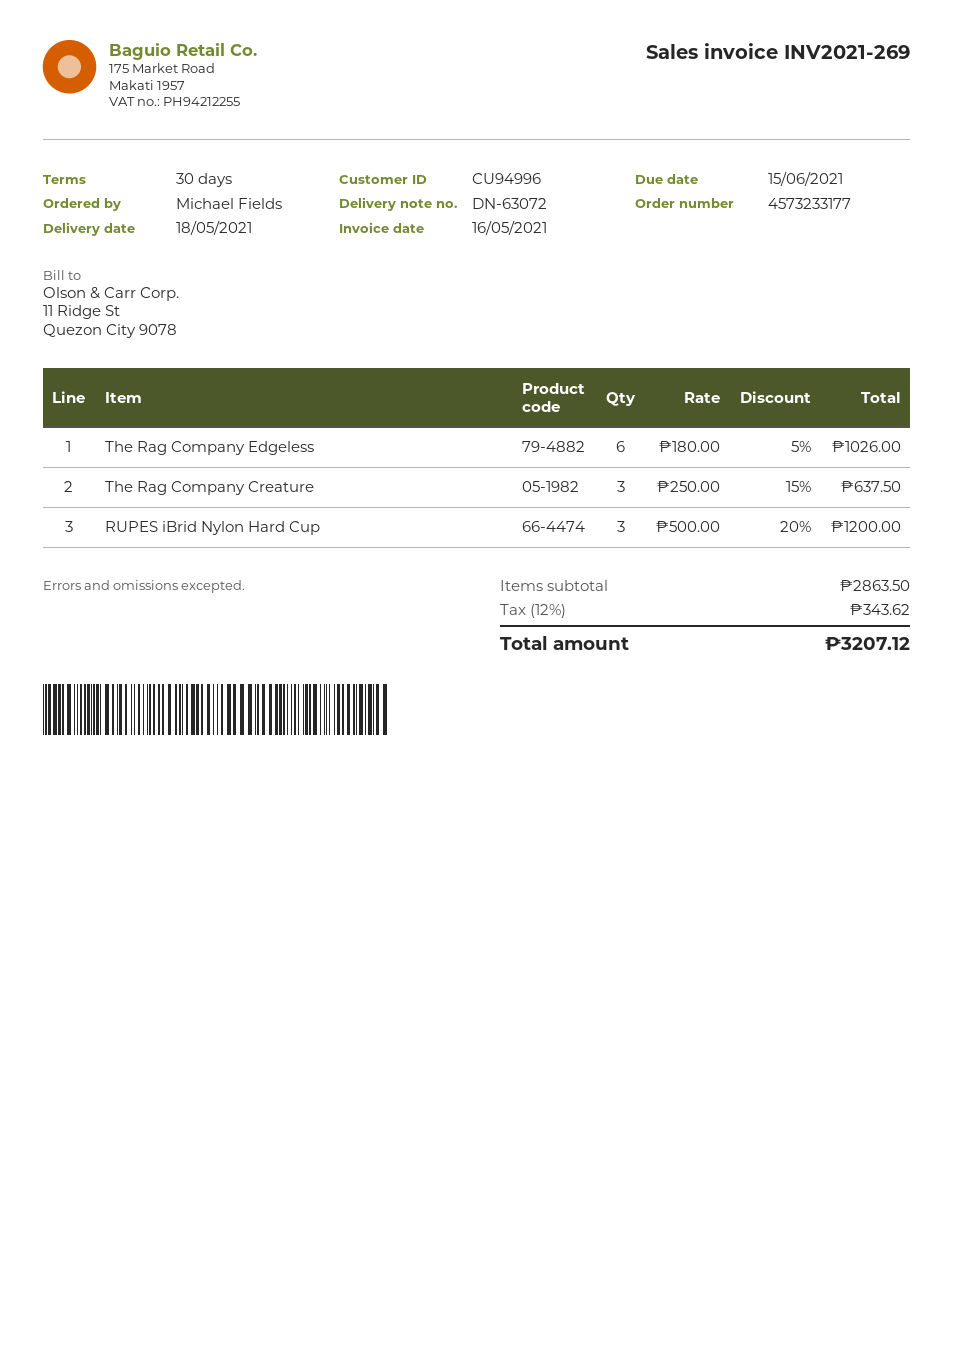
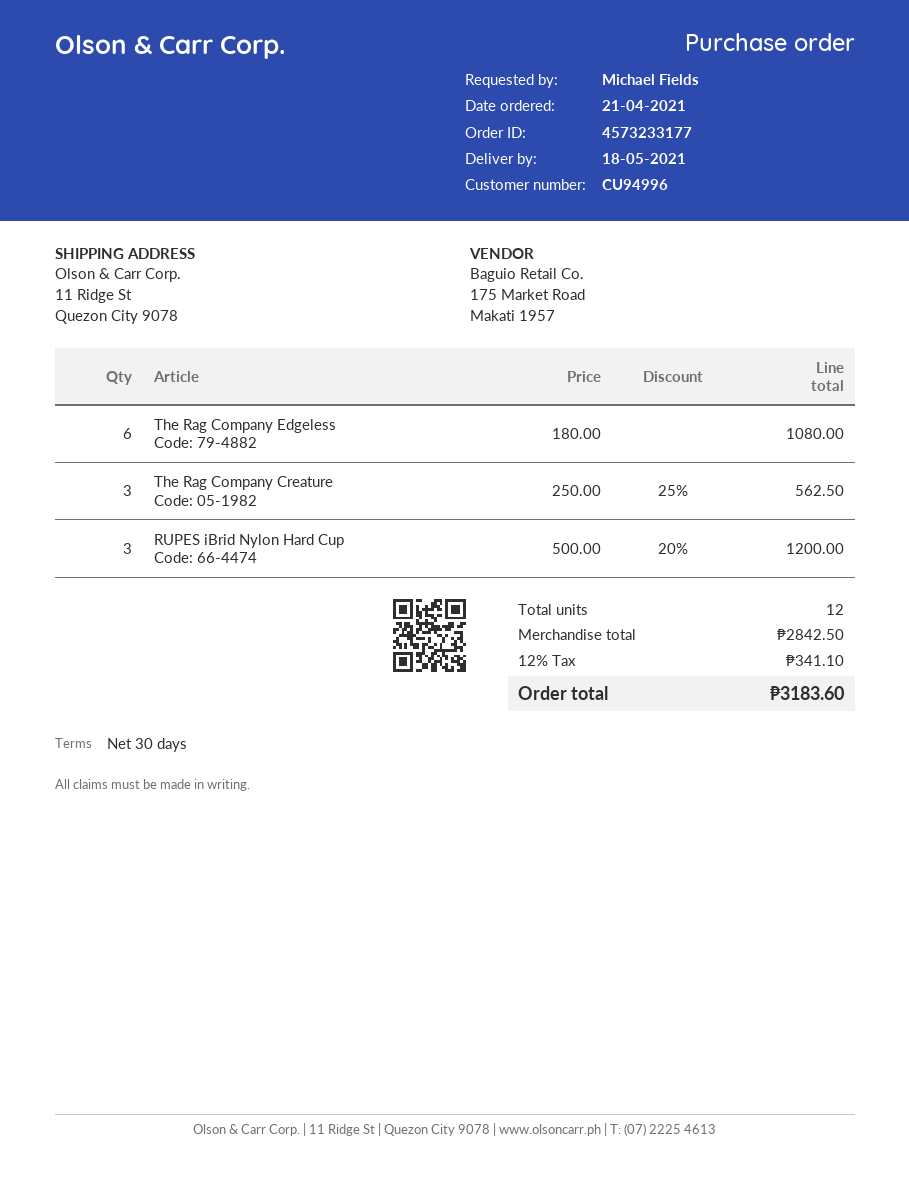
The Rag Company Edgeless: 6 x 180.00 - 5% = 1026.00 -> 6 x 180.00 = 1080.00
The Rag Company Creature: 3 x 250.00 - 15% = 637.50 -> 3 x 250.00 - 25% = 562.50
subtotal: 2863.50 -> 2842.50
tax: 12% = 343.62 -> 12% = 341.10
total: 3207.12 -> 3183.60

